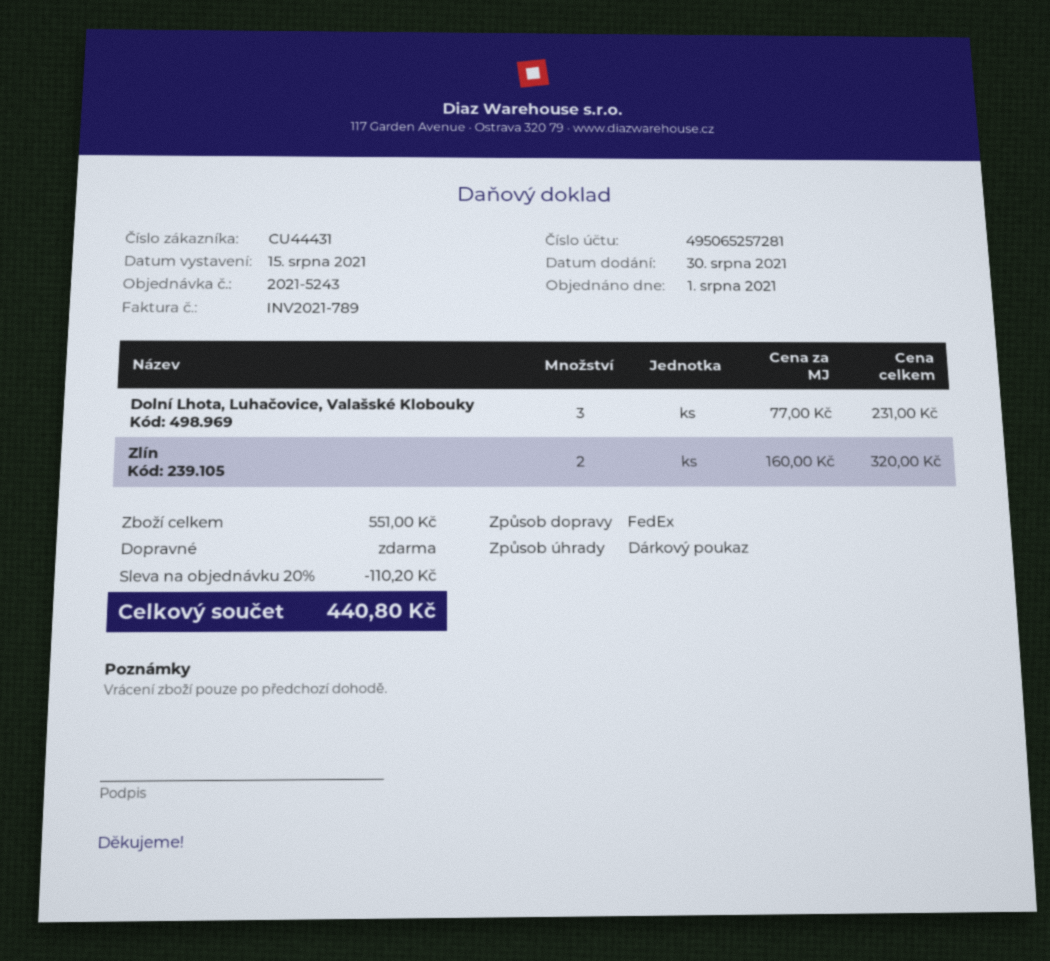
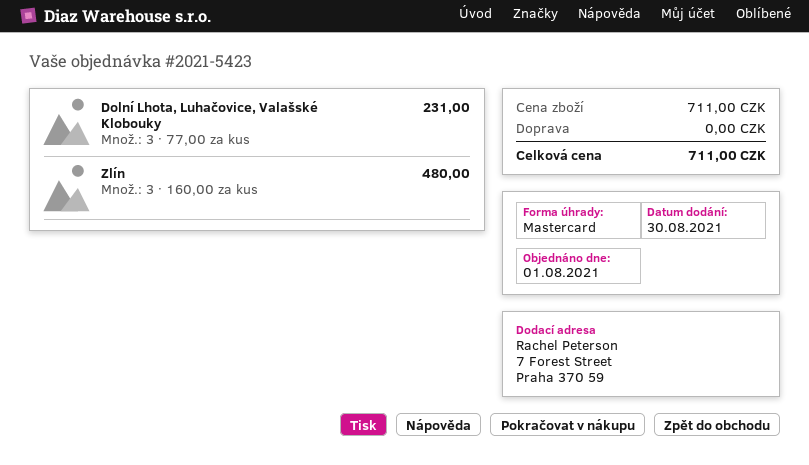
order number: 2021-5243 -> 2021-5423
payment method: gift card -> Mastercard
Zlín: 2 x 160.00 = 320.00 -> 3 x 160.00 = 480.00
subtotal: 551.00 -> 711.00
discount: 20% = 110.20 -> none
total: 440.80 -> 711.00

